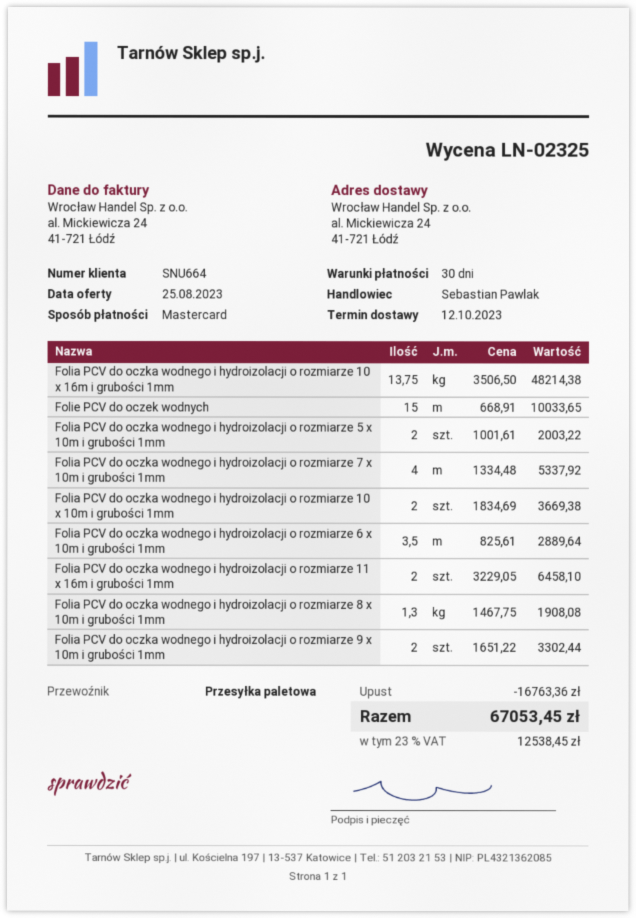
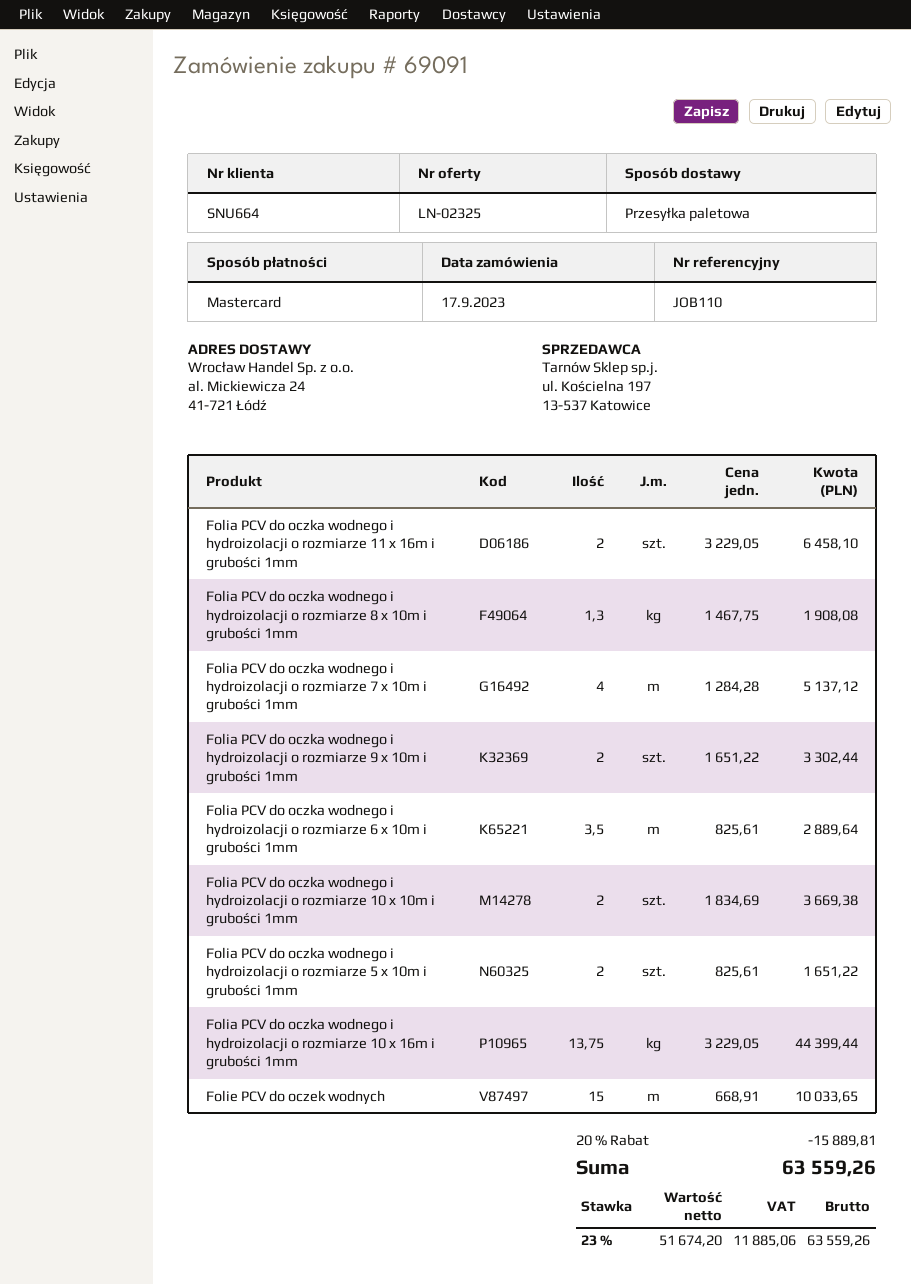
Folia PCV do oczka wodnego i hydroizolacji o rozmiarze 10 x 16m i grubości 1mm: 13.75 x 3506.50 = 48214.38 -> 13.75 x 3229.05 = 44399.44
Folia PCV do oczka wodnego i hydroizolacji o rozmiarze 5 x 10m i grubości 1mm: 2 x 1001.61 = 2003.22 -> 2 x 825.61 = 1651.22
Folia PCV do oczka wodnego i hydroizolacji o rozmiarze 7 x 10m i grubości 1mm: 4 x 1334.48 = 5337.92 -> 4 x 1284.28 = 5137.12
discount: 16763.36 -> 15889.81
tax: 23% = 12538.45 -> 23% = 11885.06
total: 67053.45 -> 63559.26

